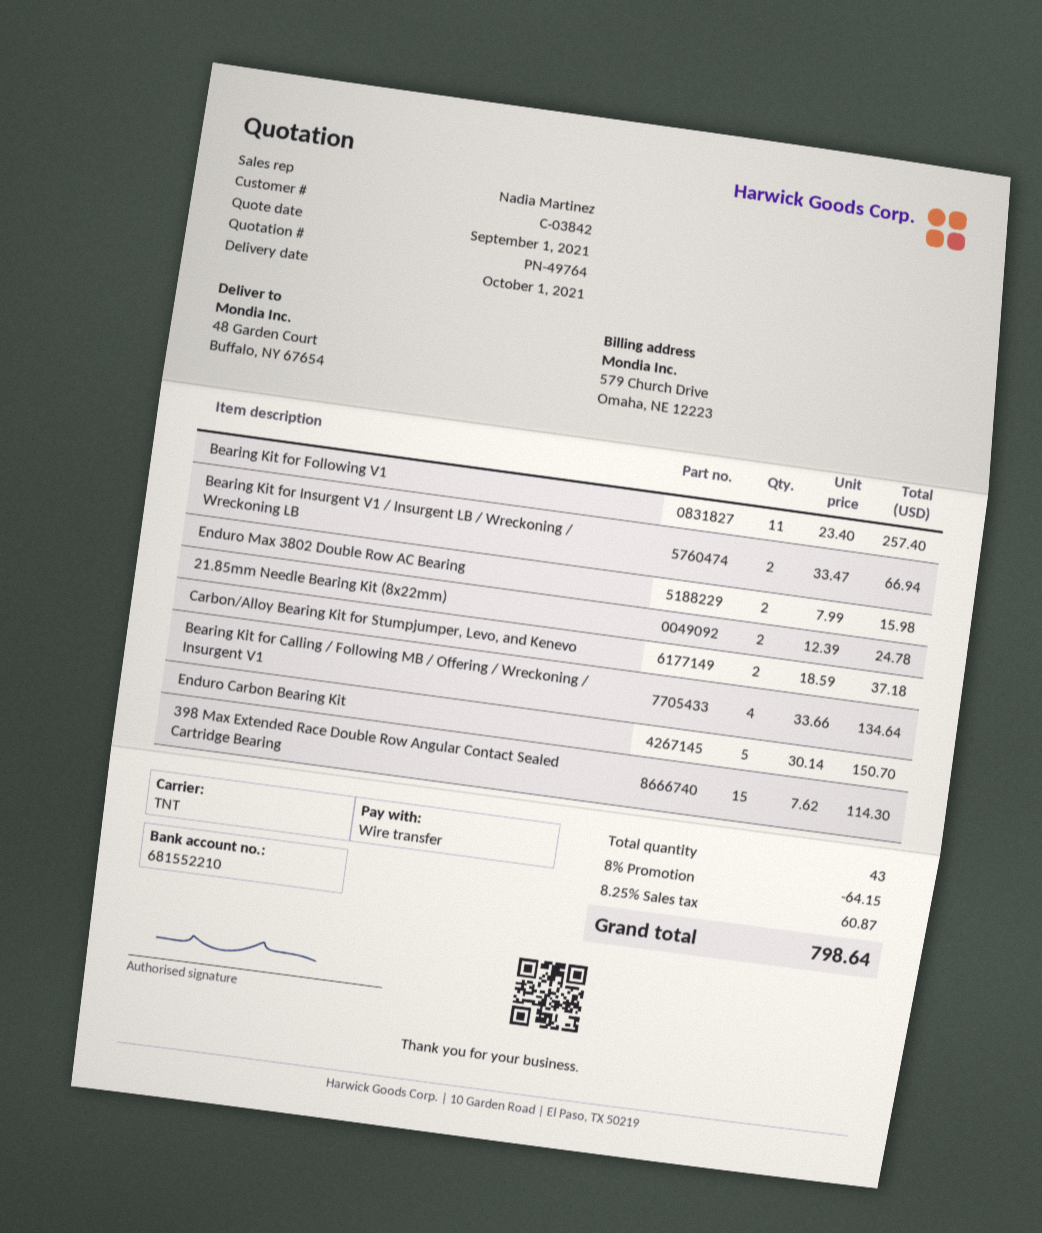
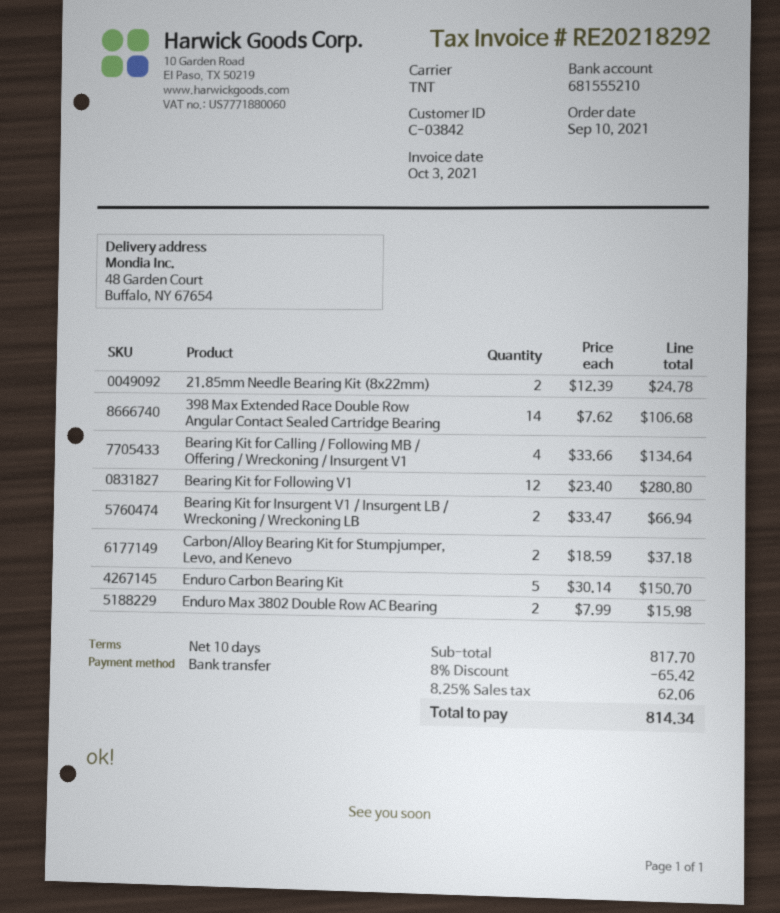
bank account: 681552210 -> 681555210
Bearing Kit for Following V1: 11 x 23.40 = 257.40 -> 12 x 23.40 = 280.80
398 Max Extended Race Double Row Angular Contact Sealed Cartridge Bearing: 15 x 7.62 = 114.30 -> 14 x 7.62 = 106.68
discount: 8% = 64.15 -> 8% = 65.42
tax: 8.25% = 60.87 -> 8.25% = 62.06
total: 798.64 -> 814.34

